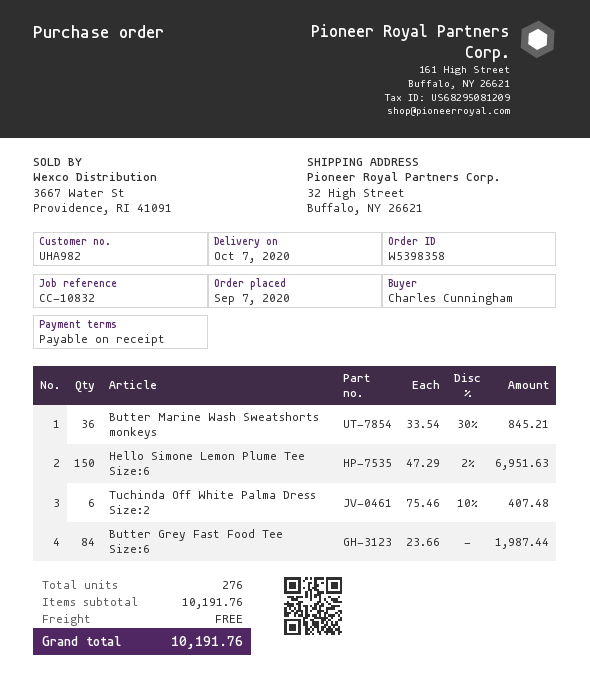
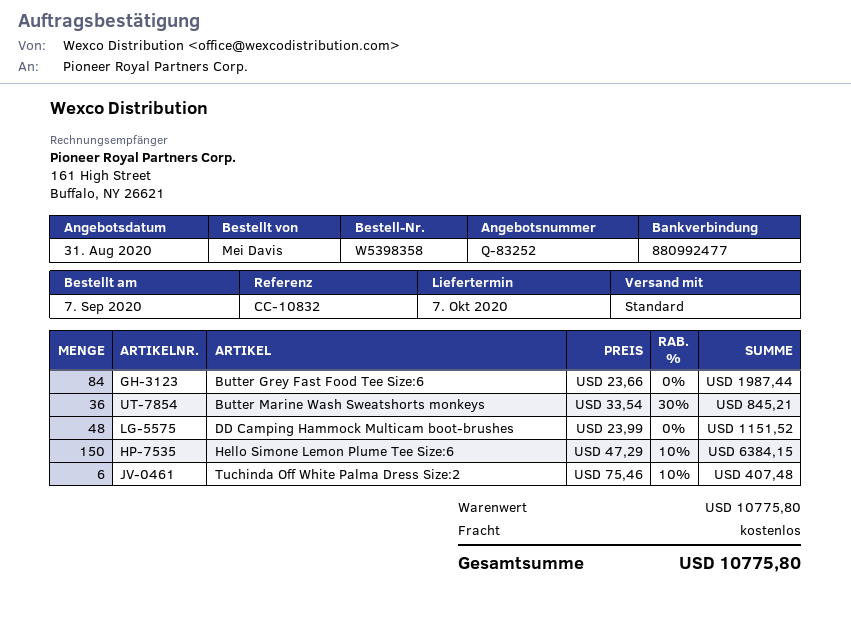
ordered by: Charles Cunningham -> Mei Davis
Hello Simone Lemon Plume Tee Size:6: 150 x 47.29 - 2% = 6951.63 -> 150 x 47.29 - 10% = 6384.15
DD Camping Hammock Multicam boot-brushes: none -> 48 x 23.99 = 1151.52
subtotal: 10191.76 -> 10775.80
total: 10191.76 -> 10775.80

